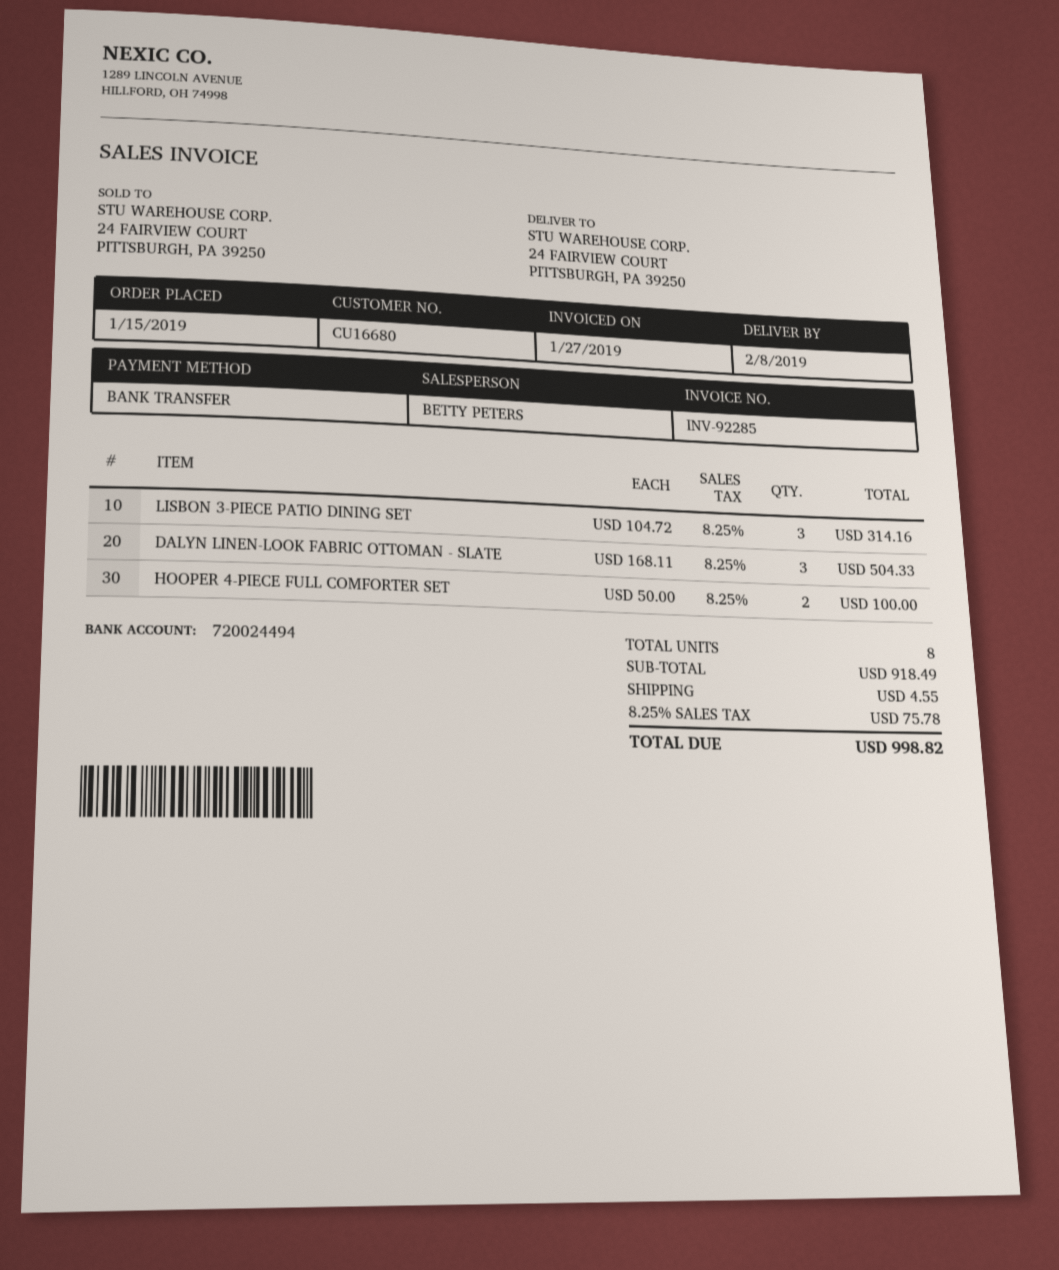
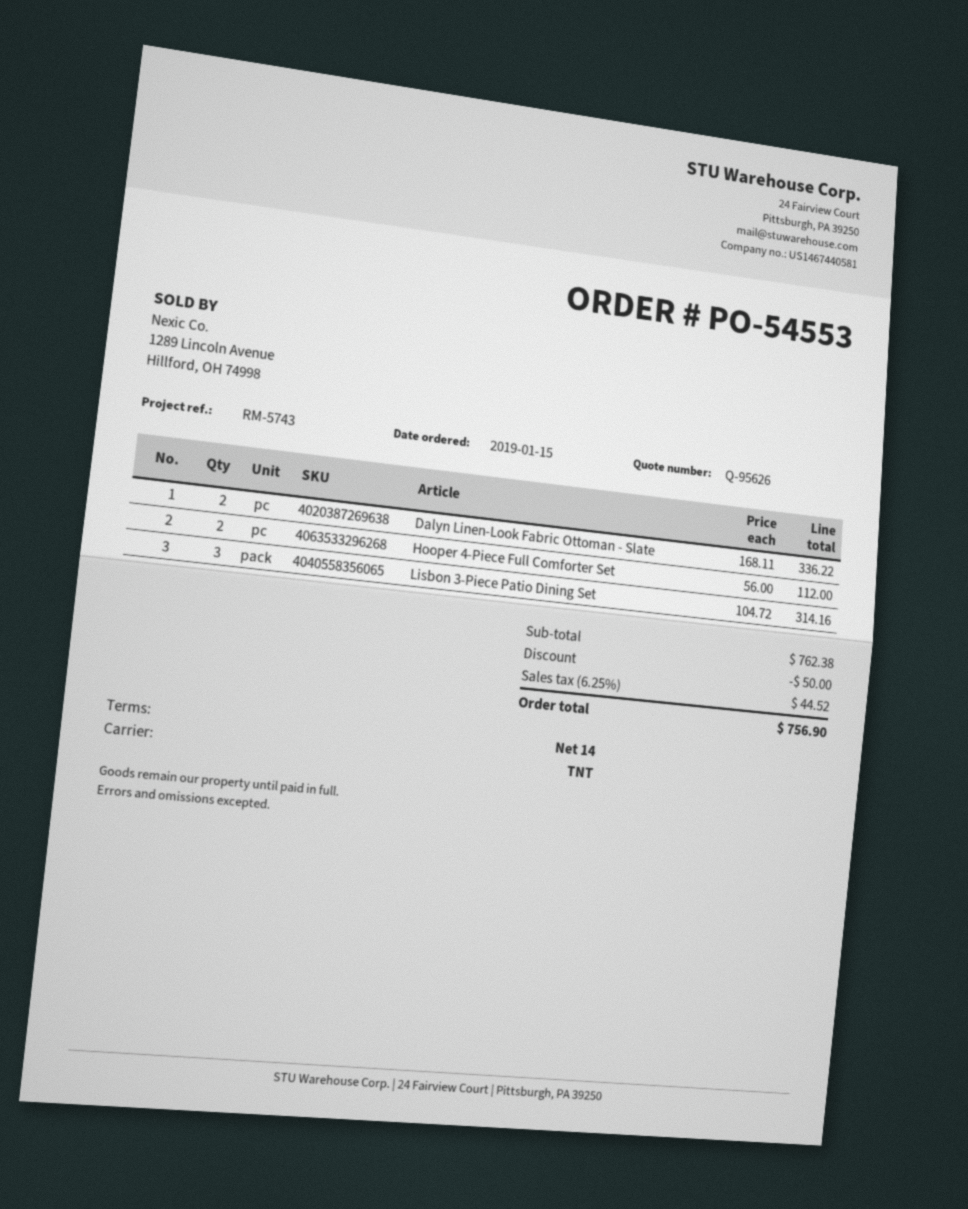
DALYN LINEN-LOOK FABRIC OTTOMAN - SLATE: 3 x 168.11 = 504.33 -> 2 x 168.11 = 336.22
HOOPER 4-PIECE FULL COMFORTER SET: 2 x 50.00 = 100.00 -> 2 x 56.00 = 112.00
subtotal: 918.49 -> 762.38
discount: none -> 50.00
shipping: 4.55 -> none
tax: 8.25% = 75.78 -> 6.25% = 44.52
total: 998.82 -> 756.90

